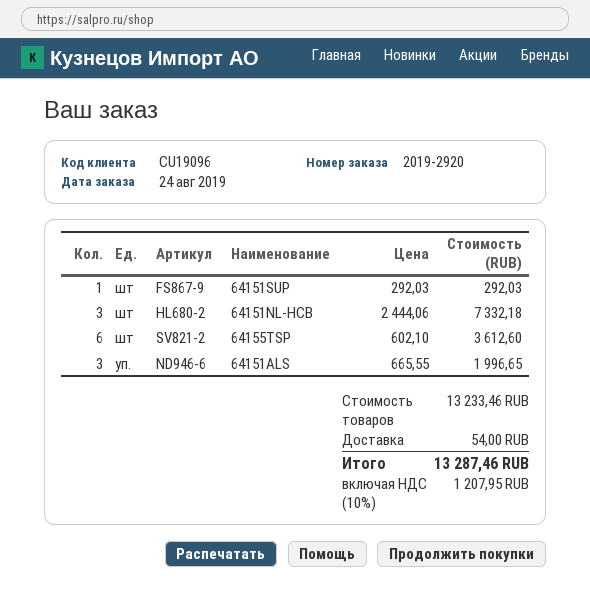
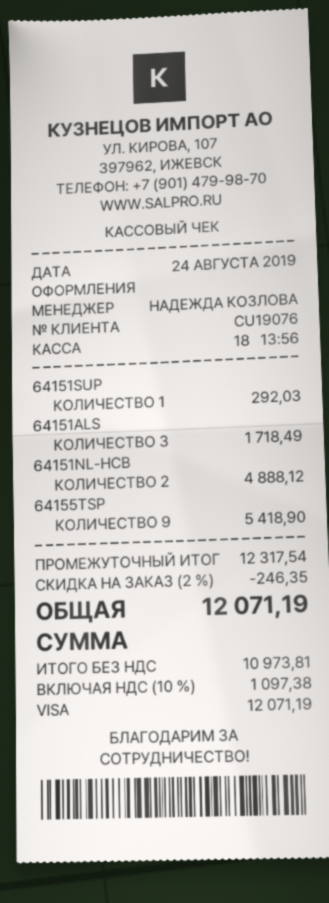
customer number: CU19096 -> CU19076
64151NL-HCB: 3 for 7332.18 -> 2 for 4888.12
64155TSP: 6 for 3612.60 -> 9 for 5418.90
64151ALS: 3 for 1996.65 -> 3 for 1718.49
subtotal: 13233.46 -> 12317.54
discount: none -> 2% = 246.35
shipping: 54.00 -> none
tax: 10% = 1207.95 -> 10% = 1097.38
total: 13287.46 -> 12071.19

